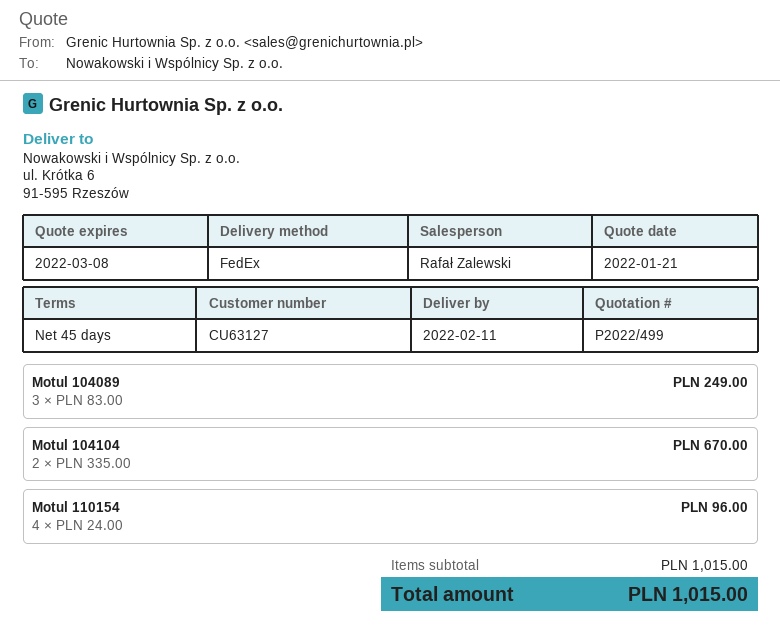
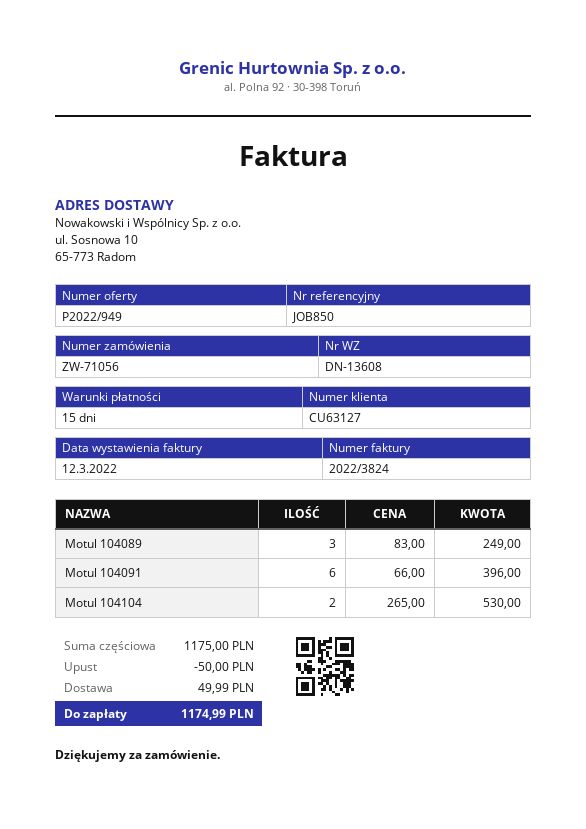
quote number: P2022/499 -> P2022/949
payment terms: 45 days -> 15 days
ship to: ul. Krótka 6, 91-595 Rzeszów -> ul. Sosnowa 10, 65-773 Radom
Motul 104104: 2 x 335.00 = 670.00 -> 2 x 265.00 = 530.00
Motul 110154: 4 x 24.00 = 96.00 -> none
Motul 104091: none -> 6 x 66.00 = 396.00
subtotal: 1015.00 -> 1175.00
discount: none -> 50.00
shipping: none -> 49.99
total: 1015.00 -> 1174.99

